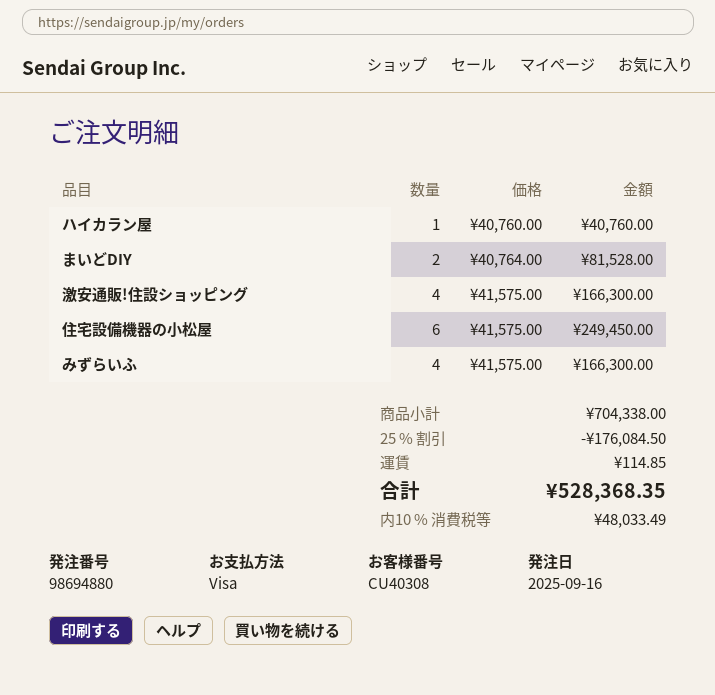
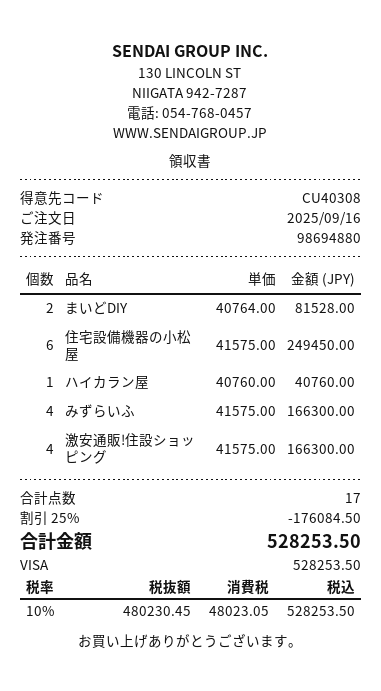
shipping: 114.85 -> none
tax: 10% = 48033.49 -> 10% = 48023.05
total: 528368.35 -> 528253.50

